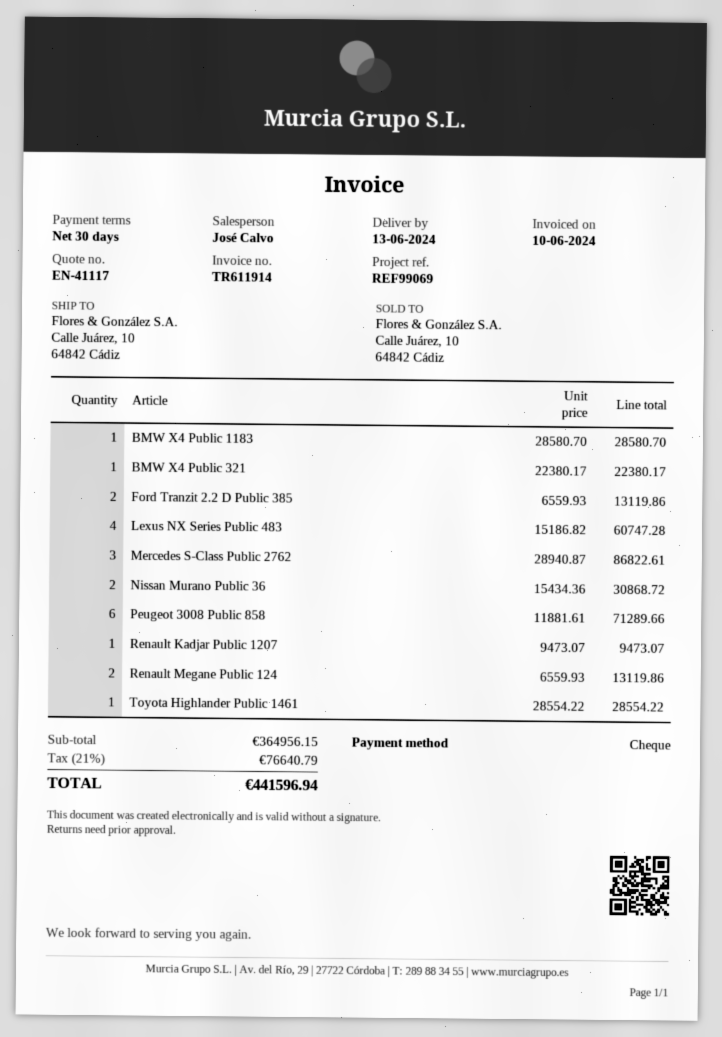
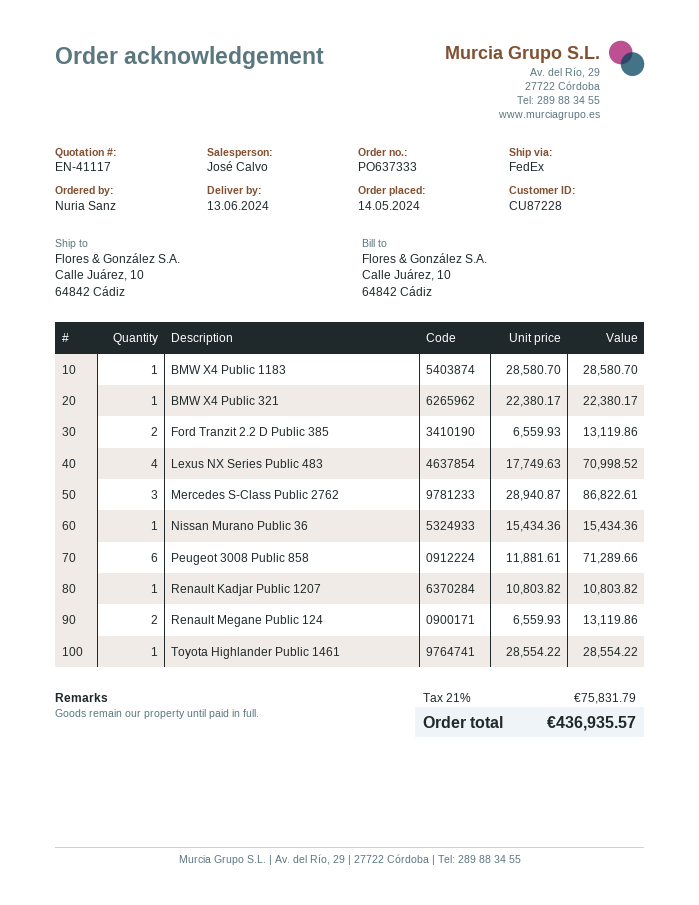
Lexus NX Series Public 483: 4 x 15186.82 = 60747.28 -> 4 x 17749.63 = 70998.52
Nissan Murano Public 36: 2 x 15434.36 = 30868.72 -> 1 x 15434.36 = 15434.36
Renault Kadjar Public 1207: 1 x 9473.07 = 9473.07 -> 1 x 10803.82 = 10803.82
tax: 21% = 76640.79 -> 21% = 75831.79
total: 441596.94 -> 436935.57

